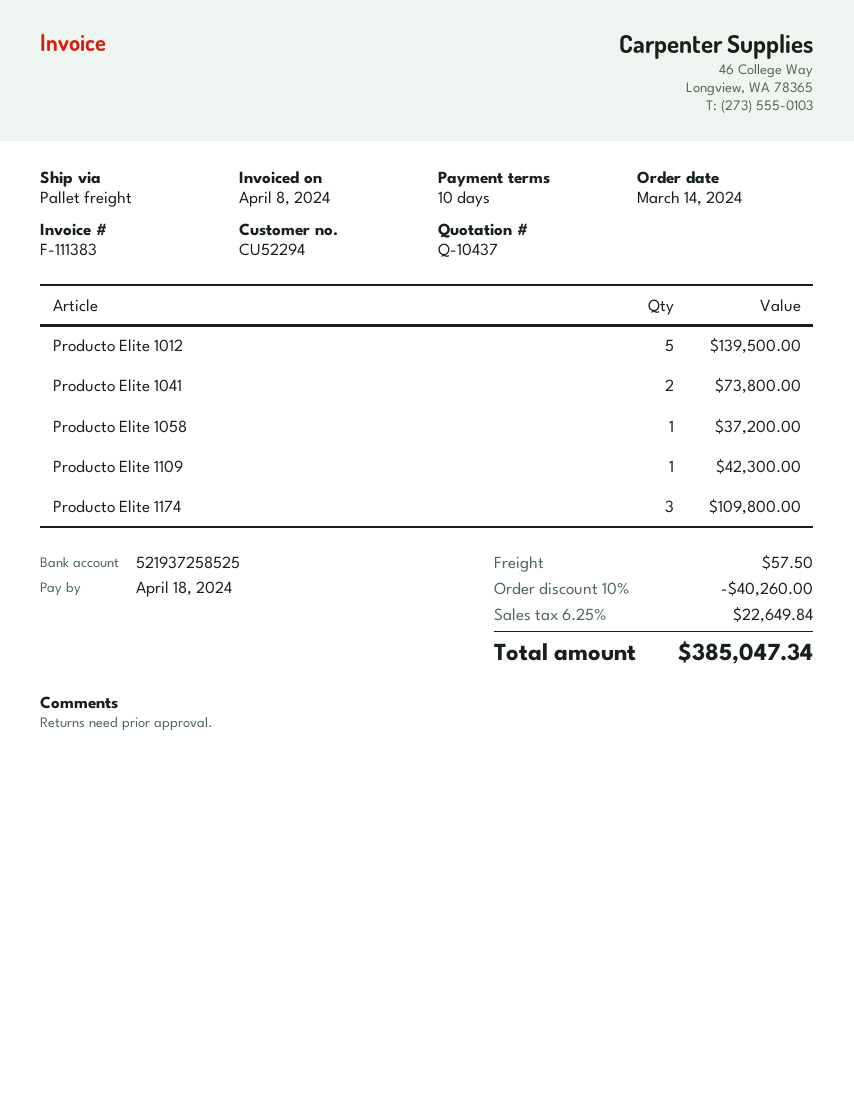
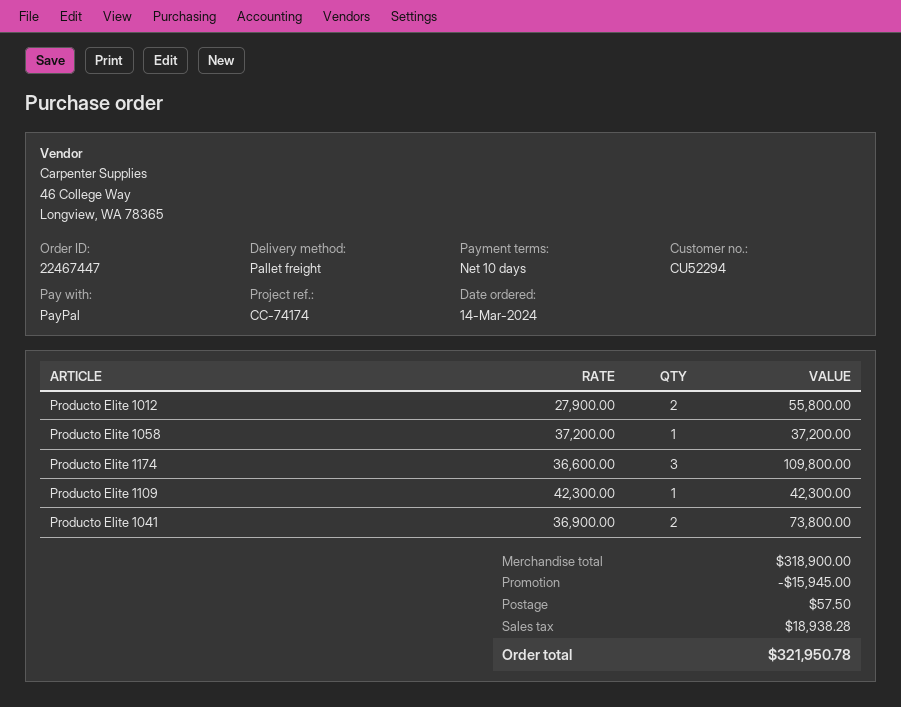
Producto Elite 1012: 5 for 139500.00 -> 2 for 55800.00
discount: 40260.00 -> 15945.00
tax: 22649.84 -> 18938.28
total: 385047.34 -> 321950.78

